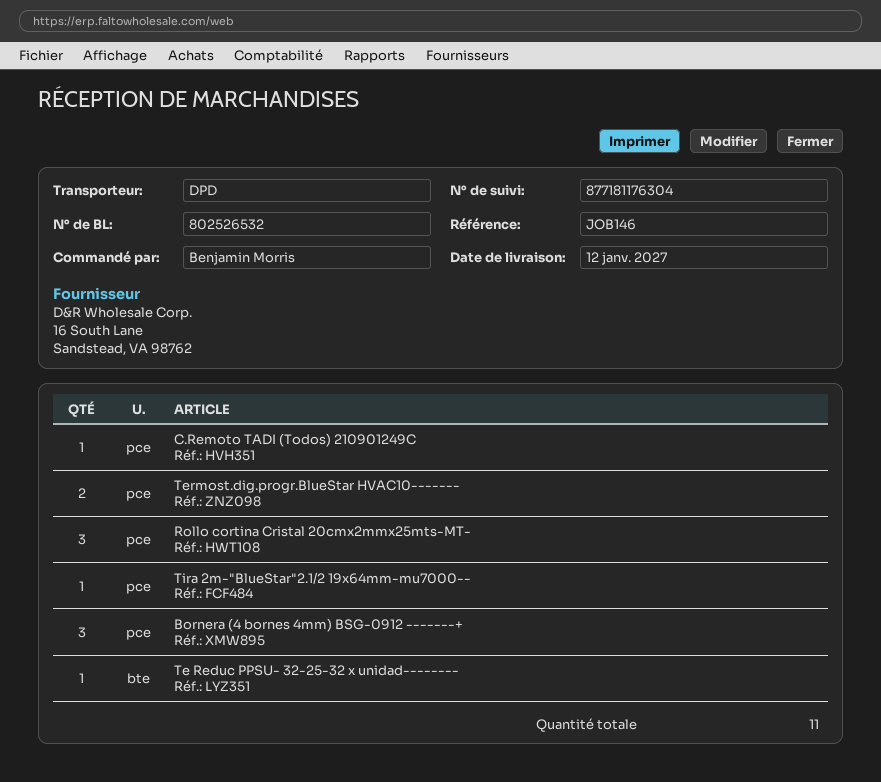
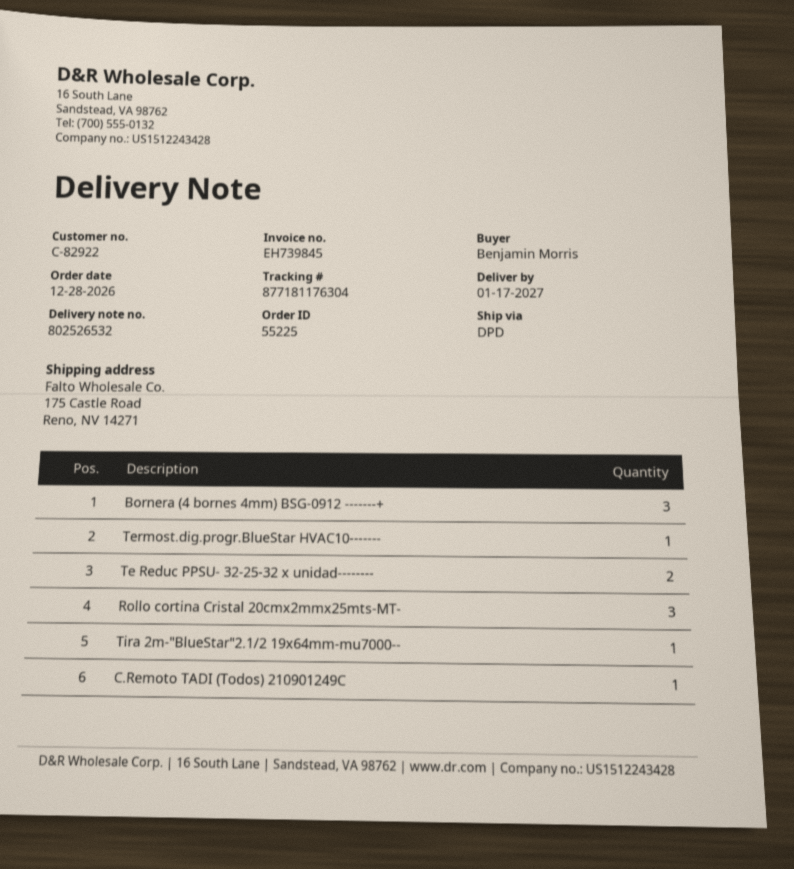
delivery date: 2027-01-12 -> 2027-01-17
Termost.dig.progr.BlueStar HVAC10-------: 2 -> 1
Te Reduc PPSU- 32-25-32 x unidad--------: 1 -> 2

